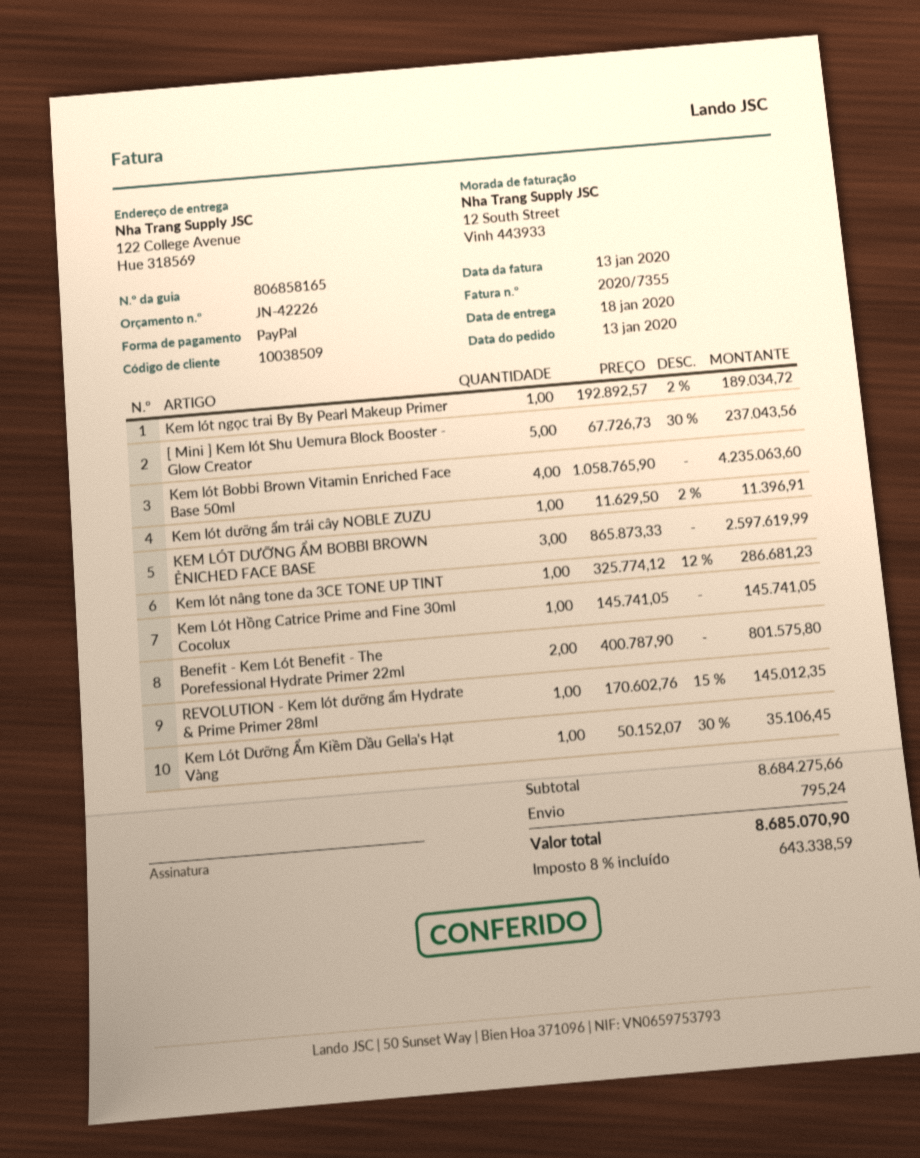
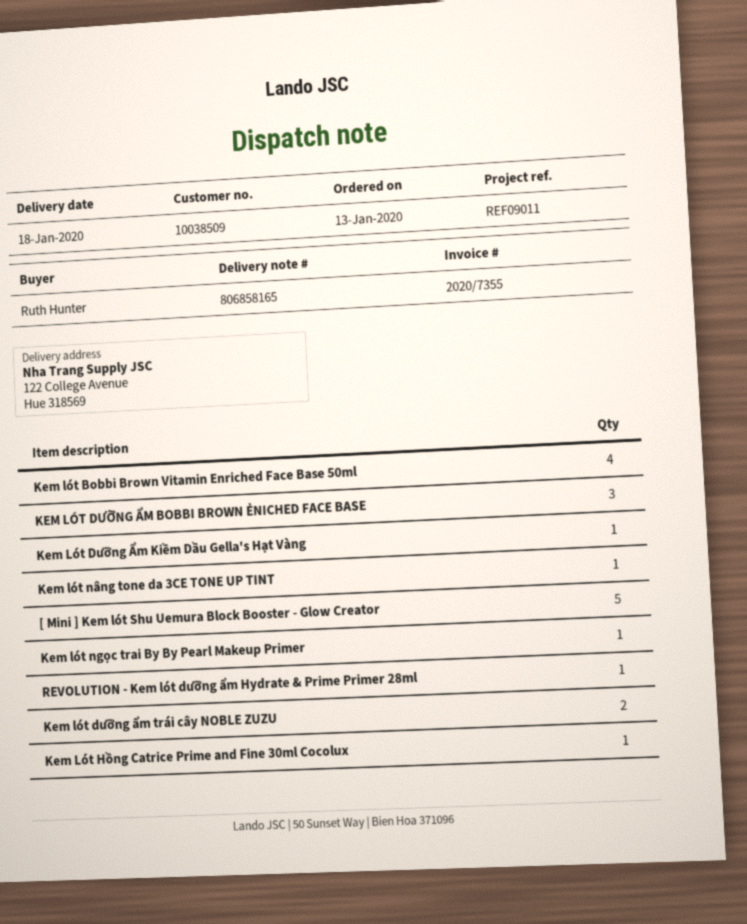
Kem lót dưỡng ẩm trái cây NOBLE ZUZU: 1 -> 2
Benefit - Kem Lót Benefit - The Porefessional Hydrate Primer 22ml: 2 -> none

